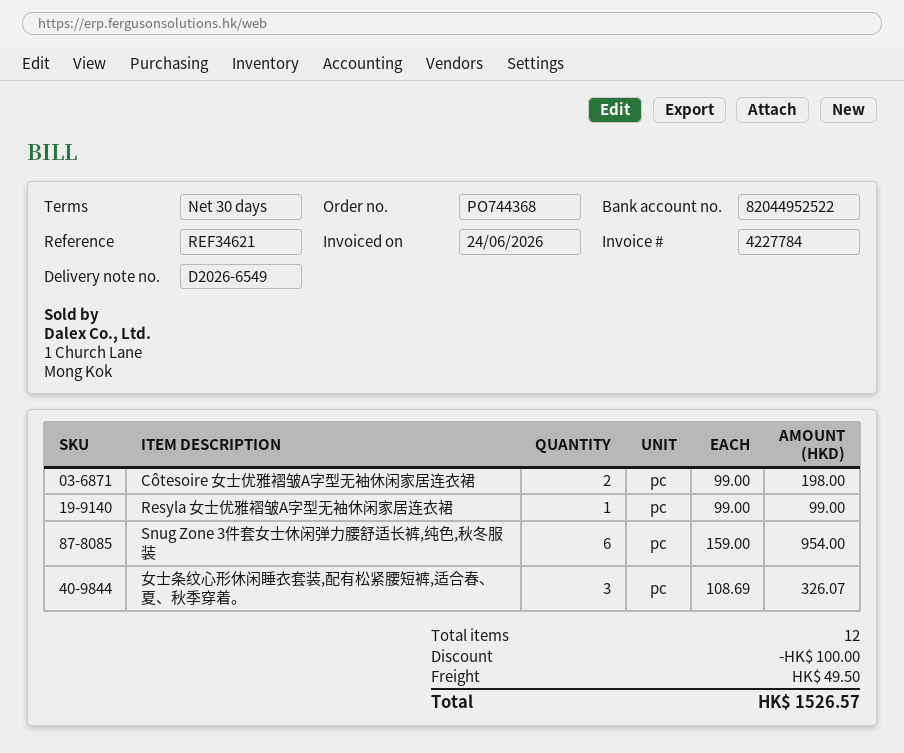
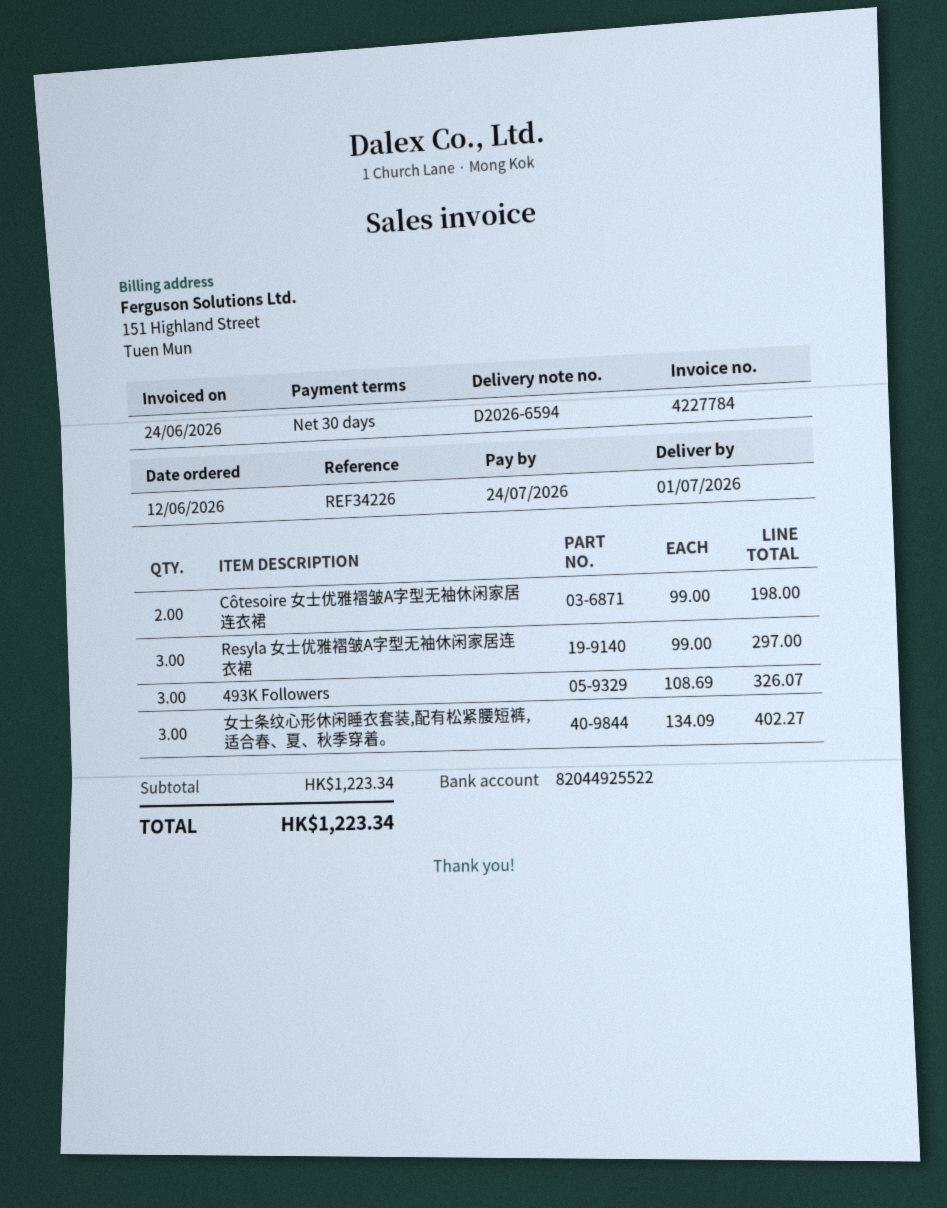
delivery note number: D2026-6549 -> D2026-6594
reference: REF34621 -> REF34226
bank account: 82044952522 -> 82044925522
Resyla 女士优雅褶皱A字型无袖休闲家居连衣裙: 1 x 99.00 = 99.00 -> 3 x 99.00 = 297.00
Snug Zone 3件套女士休闲弹力腰舒适长裤,纯色,秋冬服装: 6 x 159.00 = 954.00 -> none
女士条纹心形休闲睡衣套装,配有松紧腰短裤,适合春、夏、秋季穿着。: 3 x 108.69 = 326.07 -> 3 x 134.09 = 402.27
493K Followers: none -> 3 x 108.69 = 326.07
discount: 100.00 -> none
shipping: 49.50 -> none
total: 1526.57 -> 1223.34

